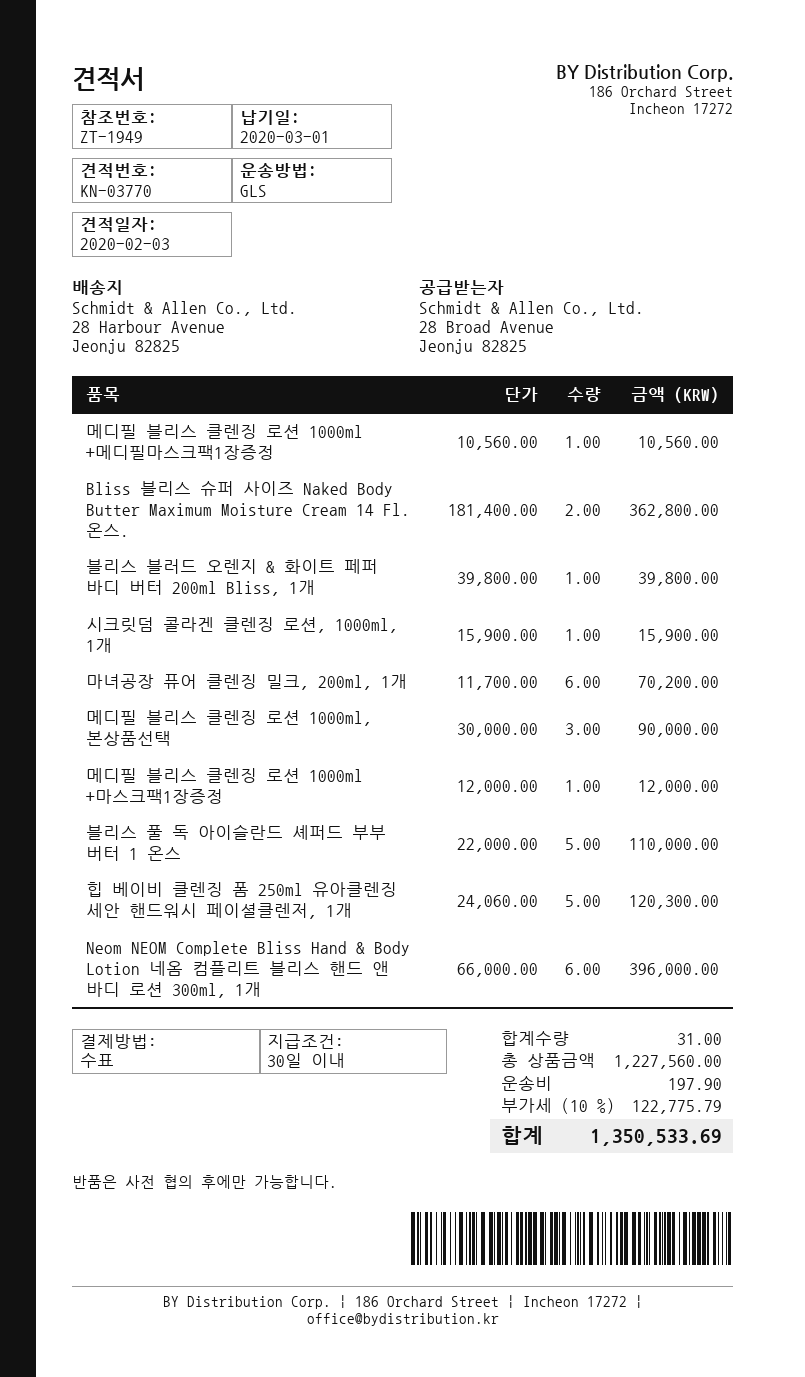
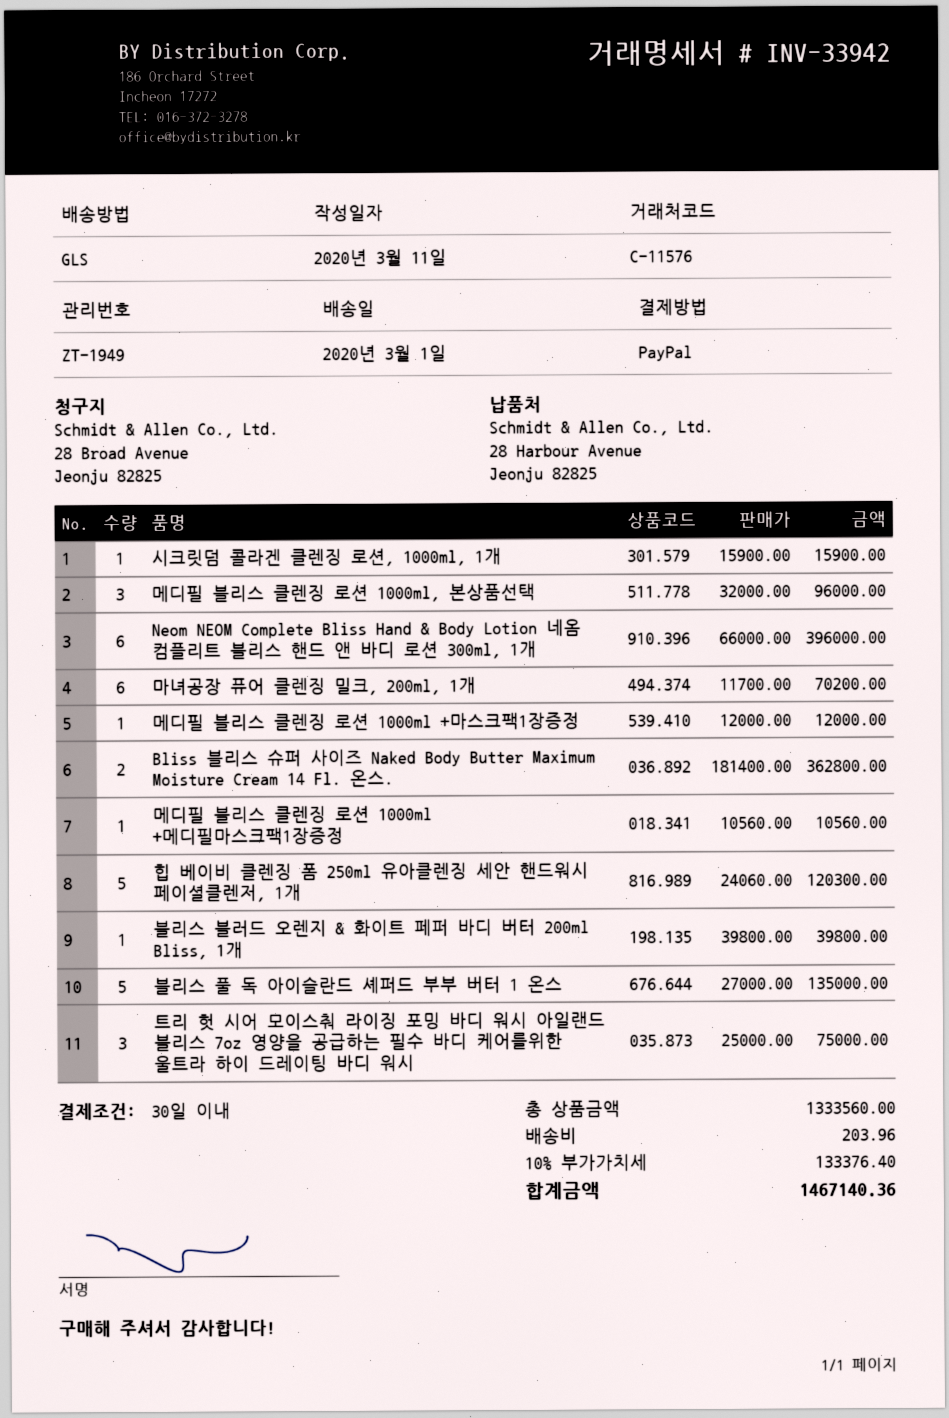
payment method: cheque -> PayPal
메디필 블리스 클렌징 로션 1000ml, 본상품선택: 3 x 30000.00 = 90000.00 -> 3 x 32000.00 = 96000.00
블리스 풀 독 아이슬란드 셰퍼드 부부 버터 1 온스: 5 x 22000.00 = 110000.00 -> 5 x 27000.00 = 135000.00
트리 헛 시어 모이스춰 라이징 포밍 바디 워시 아일랜드 블리스 7oz 영양을 공급하는 필수 바디 케어를위한 울트라 하이 드레이팅 바디 워시: none -> 3 x 25000.00 = 75000.00
subtotal: 1227560.00 -> 1333560.00
shipping: 197.90 -> 203.96
tax: 10% = 122775.79 -> 10% = 133376.40
total: 1350533.69 -> 1467140.36

